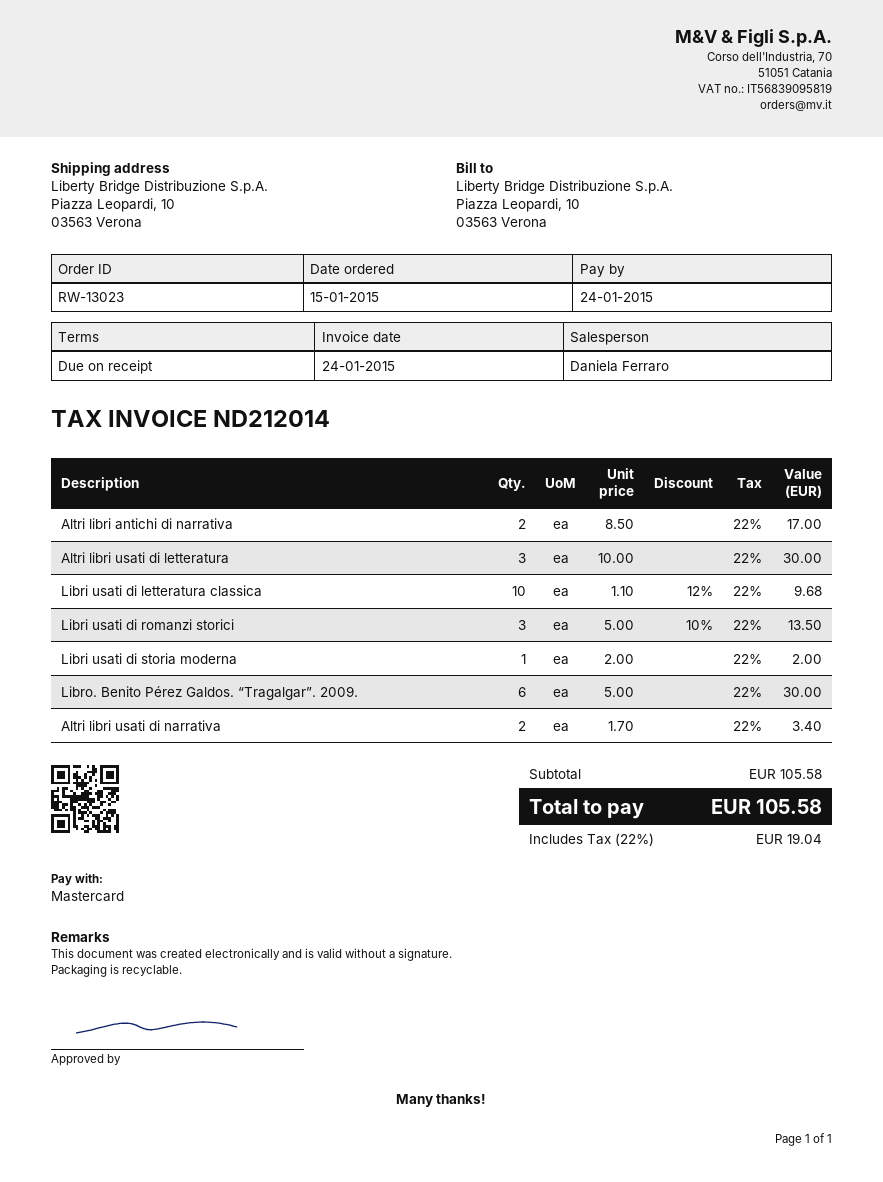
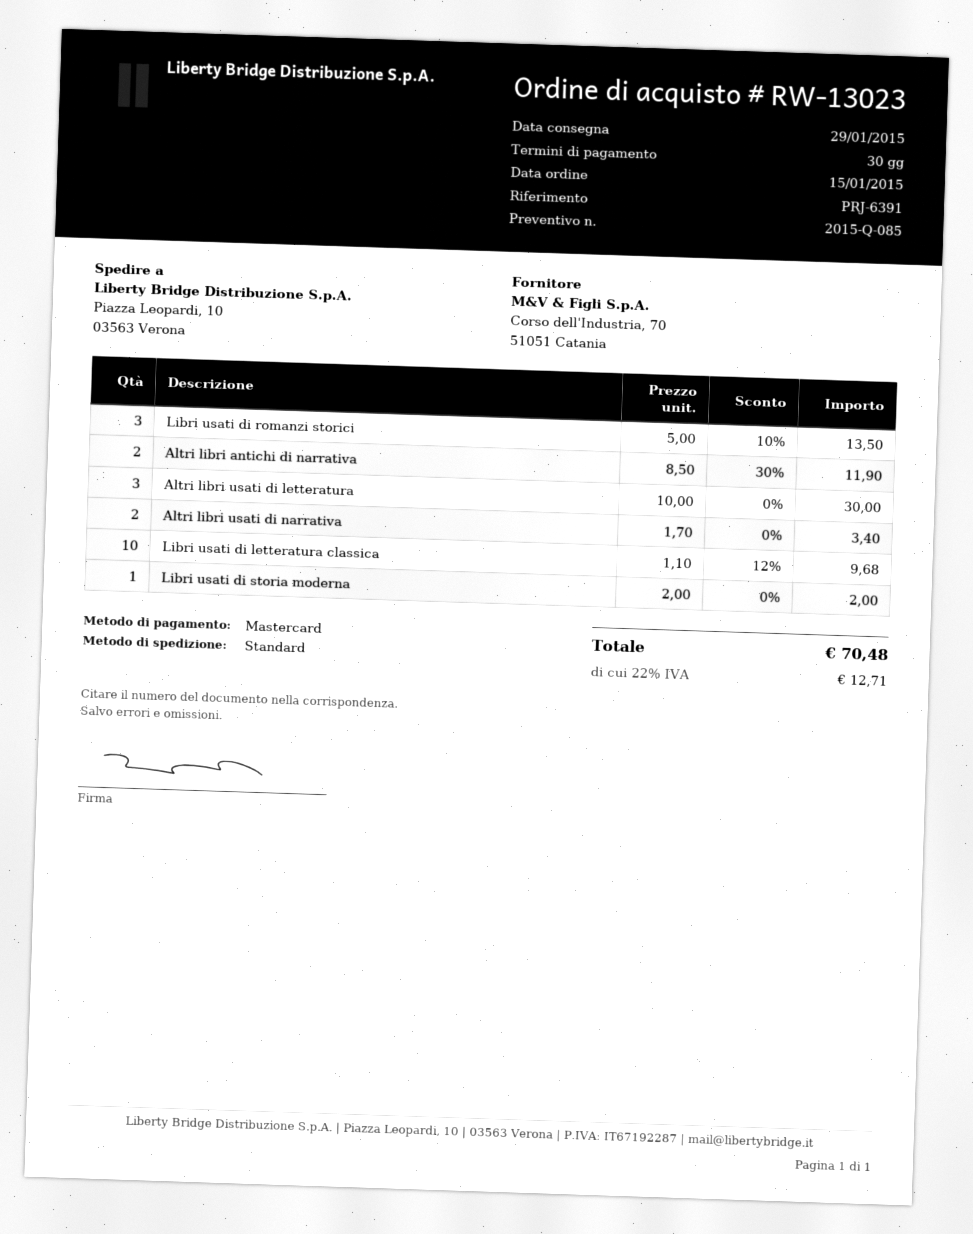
payment terms: on receipt -> 30 days
Altri libri antichi di narrativa: 2 x 8.50 = 17.00 -> 2 x 8.50 - 30% = 11.90
Libro. Benito Pérez Galdos. “Tragalgar”. 2009.: 6 x 5.00 = 30.00 -> none
tax: 22% = 19.04 -> 22% = 12.71
total: 105.58 -> 70.48

